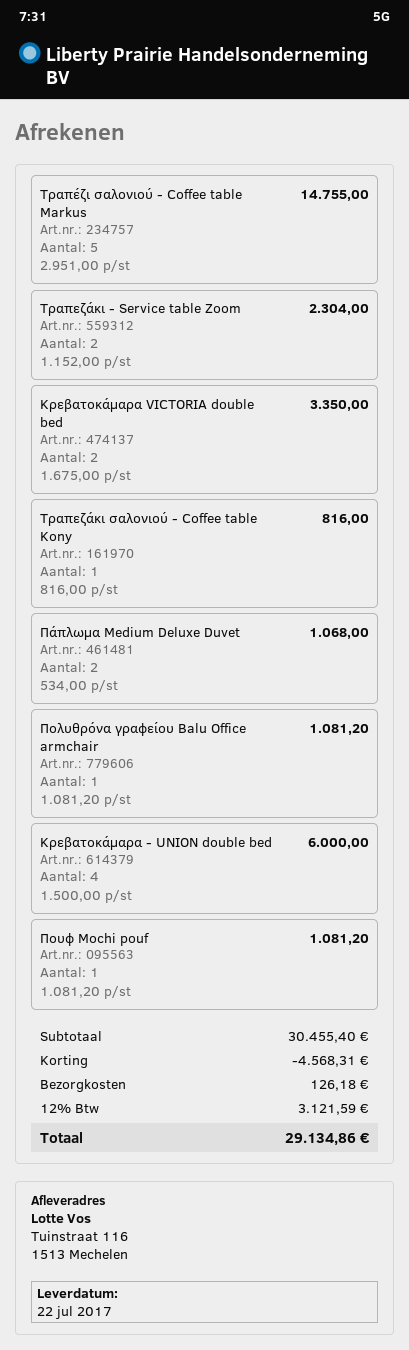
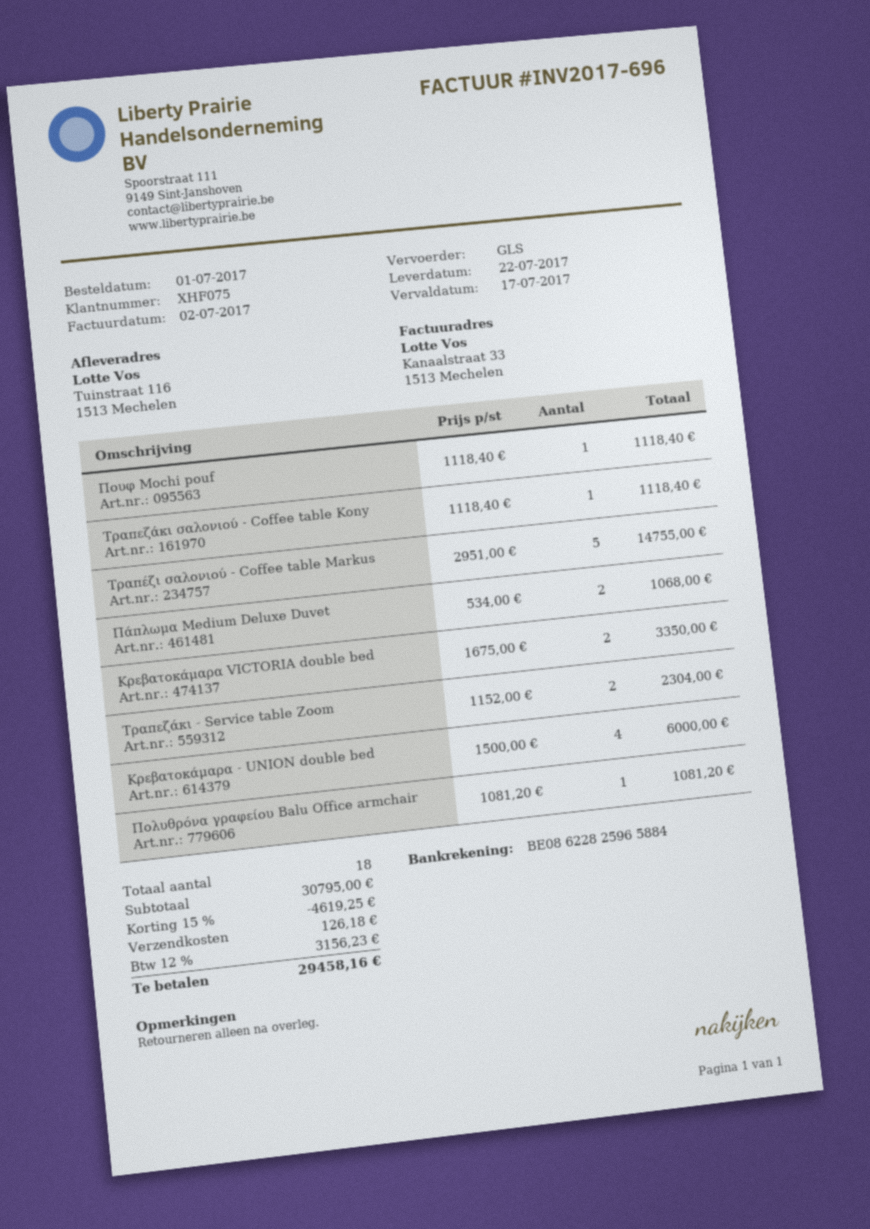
Τραπεζάκι σαλονιού - Coffee table Kony: 1 x 816.00 = 816.00 -> 1 x 1118.40 = 1118.40
Πουφ Mochi pouf: 1 x 1081.20 = 1081.20 -> 1 x 1118.40 = 1118.40
subtotal: 30455.40 -> 30795.00
discount: 4568.31 -> 4619.25
tax: 12% = 3121.59 -> 12% = 3156.23
total: 29134.86 -> 29458.16

